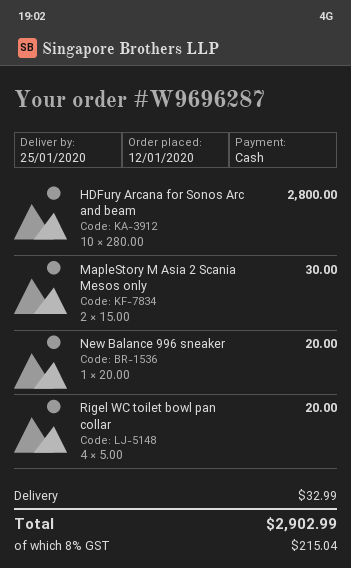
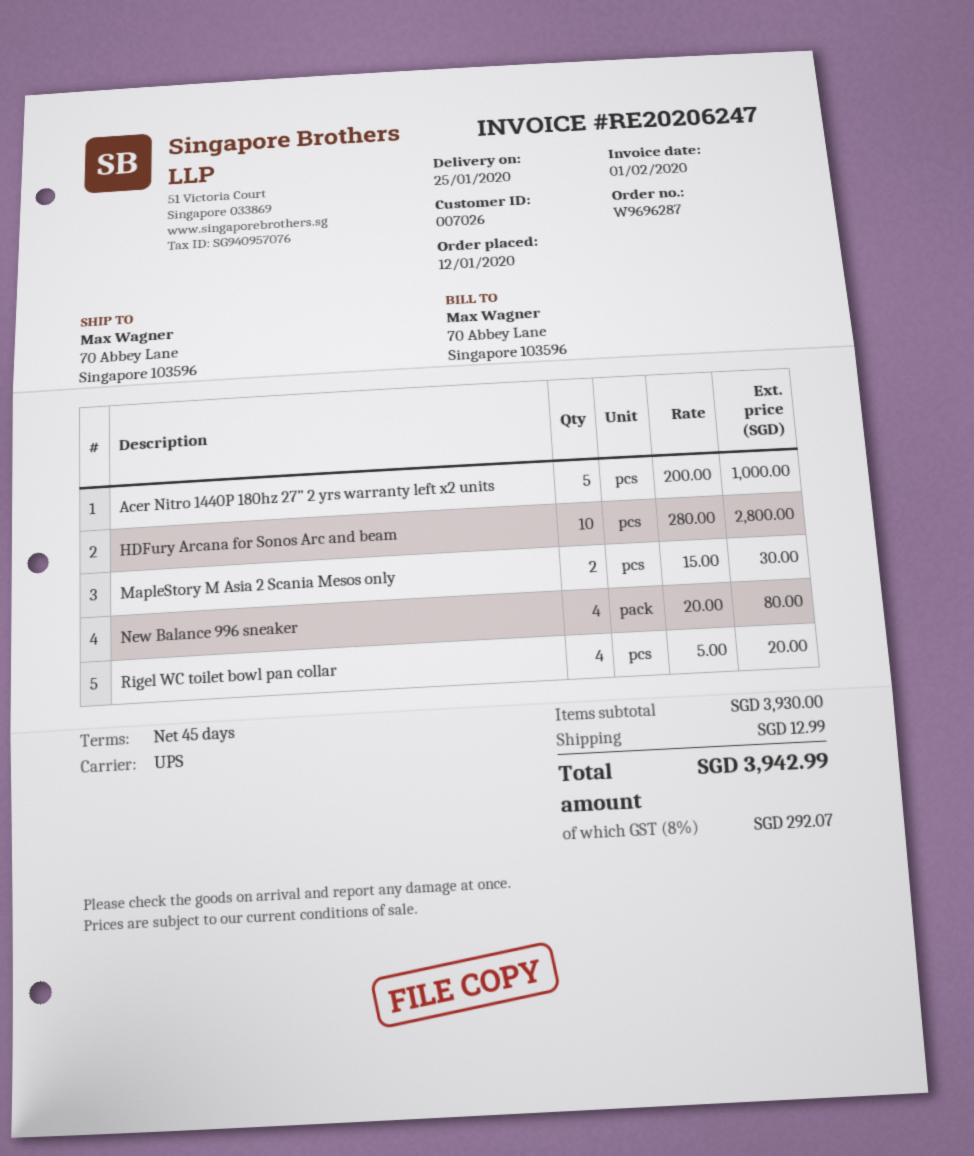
New Balance 996 sneaker: 1 x 20.00 = 20.00 -> 4 x 20.00 = 80.00
Acer Nitro 1440P 180hz 27” 2 yrs warranty left x2 units: none -> 5 x 200.00 = 1000.00
shipping: 32.99 -> 12.99
tax: 8% = 215.04 -> 8% = 292.07
total: 2902.99 -> 3942.99

